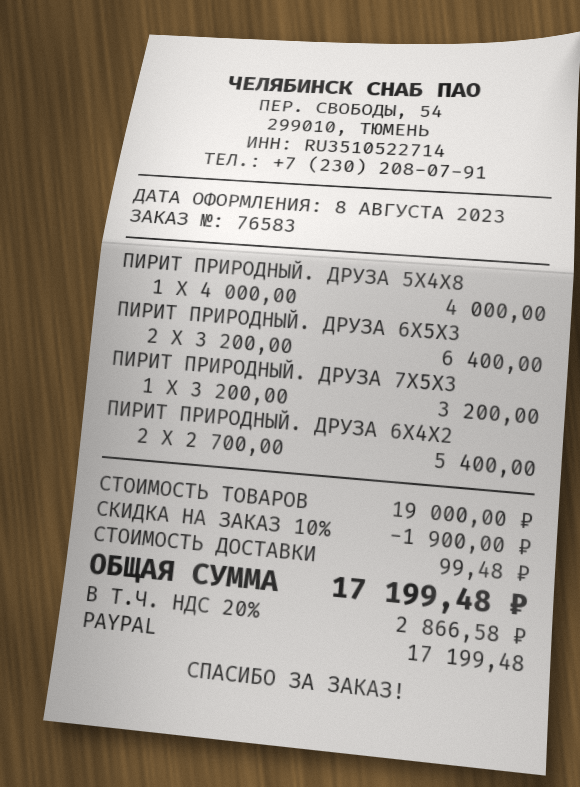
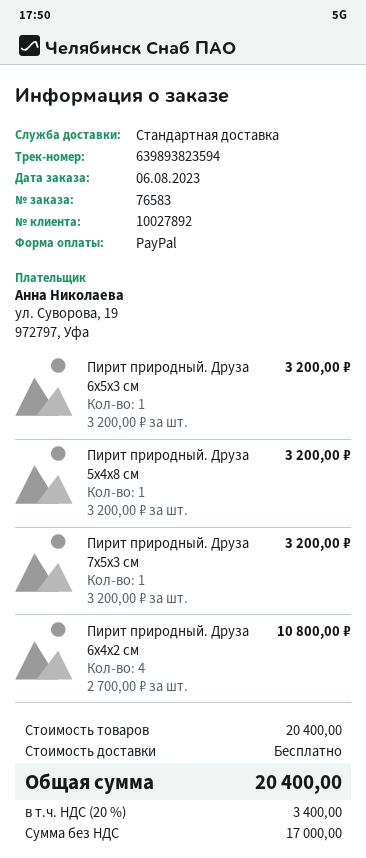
order date: 2023-08-08 -> 2023-08-06
ПИРИТ ПРИРОДНЫЙ. ДРУЗА 5Х4Х8: 1 x 4000.00 = 4000.00 -> 1 x 3200.00 = 3200.00
ПИРИТ ПРИРОДНЫЙ. ДРУЗА 6Х5Х3: 2 x 3200.00 = 6400.00 -> 1 x 3200.00 = 3200.00
ПИРИТ ПРИРОДНЫЙ. ДРУЗА 6Х4Х2: 2 x 2700.00 = 5400.00 -> 4 x 2700.00 = 10800.00
subtotal: 19000.00 -> 20400.00
discount: 10% = 1900.00 -> none
shipping: 99.48 -> 0.00
tax: 20% = 2866.58 -> 20% = 3400.00
total: 17199.48 -> 20400.00

